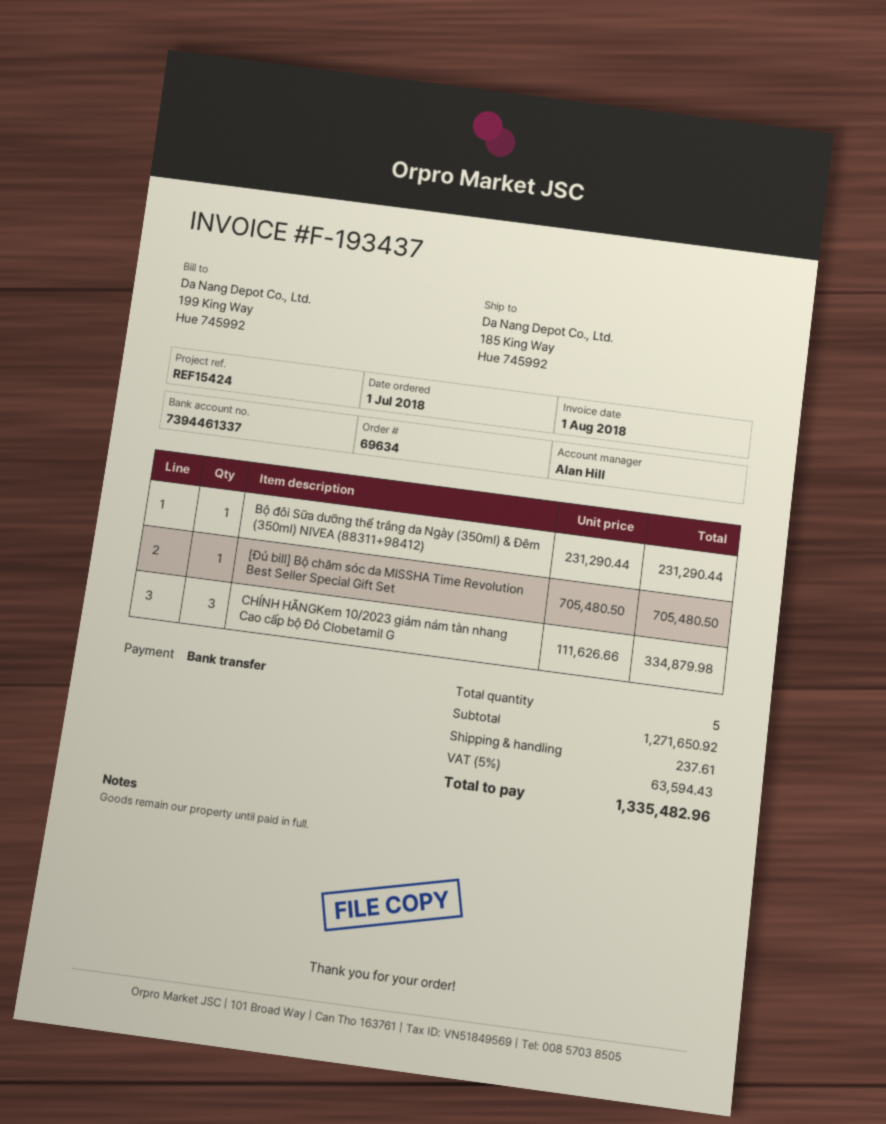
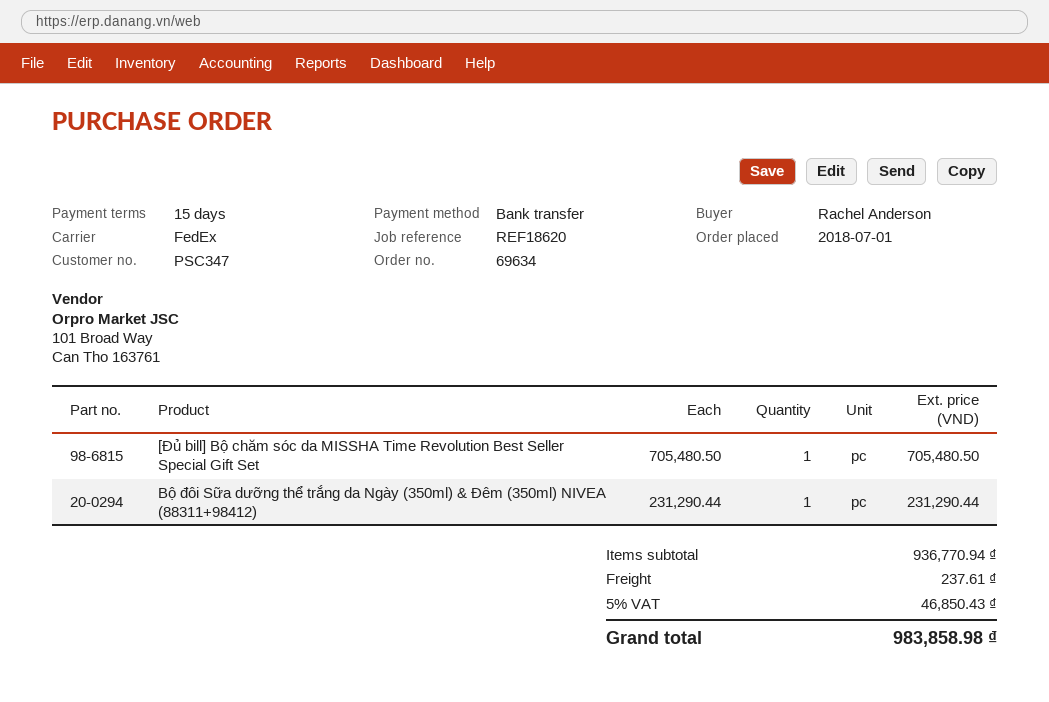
reference: REF15424 -> REF18620
CHÍNH HÃNGKem 10/2023 giảm nám tàn nhang Cao cấp bộ Đỏ Clobetamil G: 3 x 111626.66 = 334879.98 -> none
subtotal: 1271650.92 -> 936770.94
tax: 5% = 63594.43 -> 5% = 46850.43
total: 1335482.96 -> 983858.98

